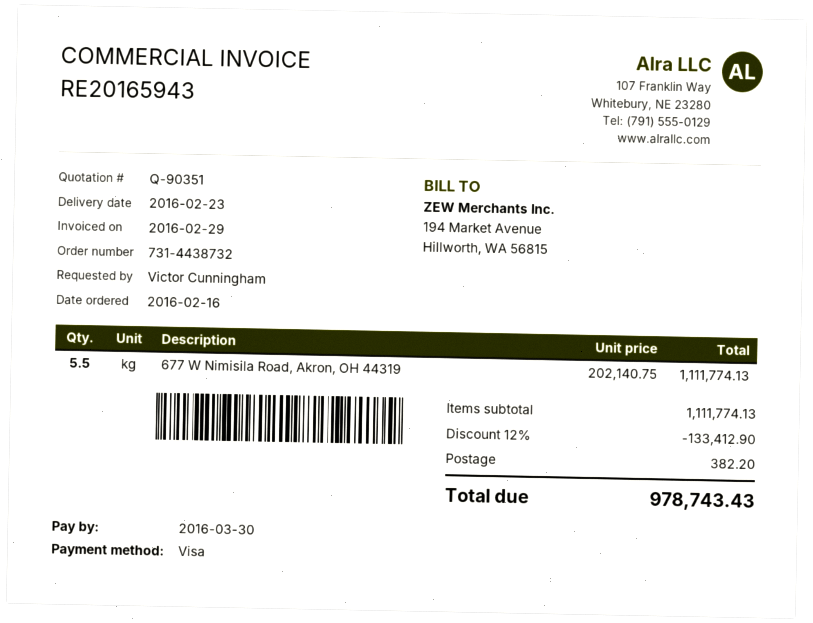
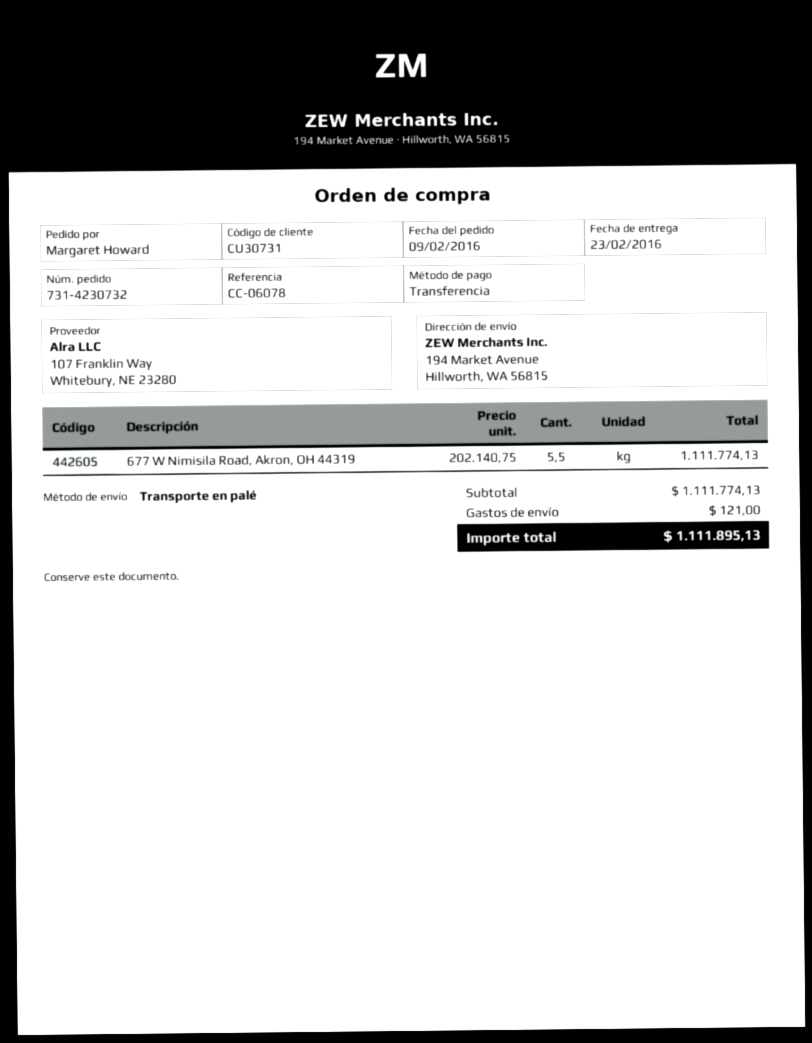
order number: 731-4438732 -> 731-4230732
order date: 2016-02-16 -> 2016-02-09
ordered by: Victor Cunningham -> Margaret Howard
payment method: Visa -> bank transfer
discount: 12% = 133412.90 -> none
shipping: 382.20 -> 121.00
total: 978743.43 -> 1111895.13

